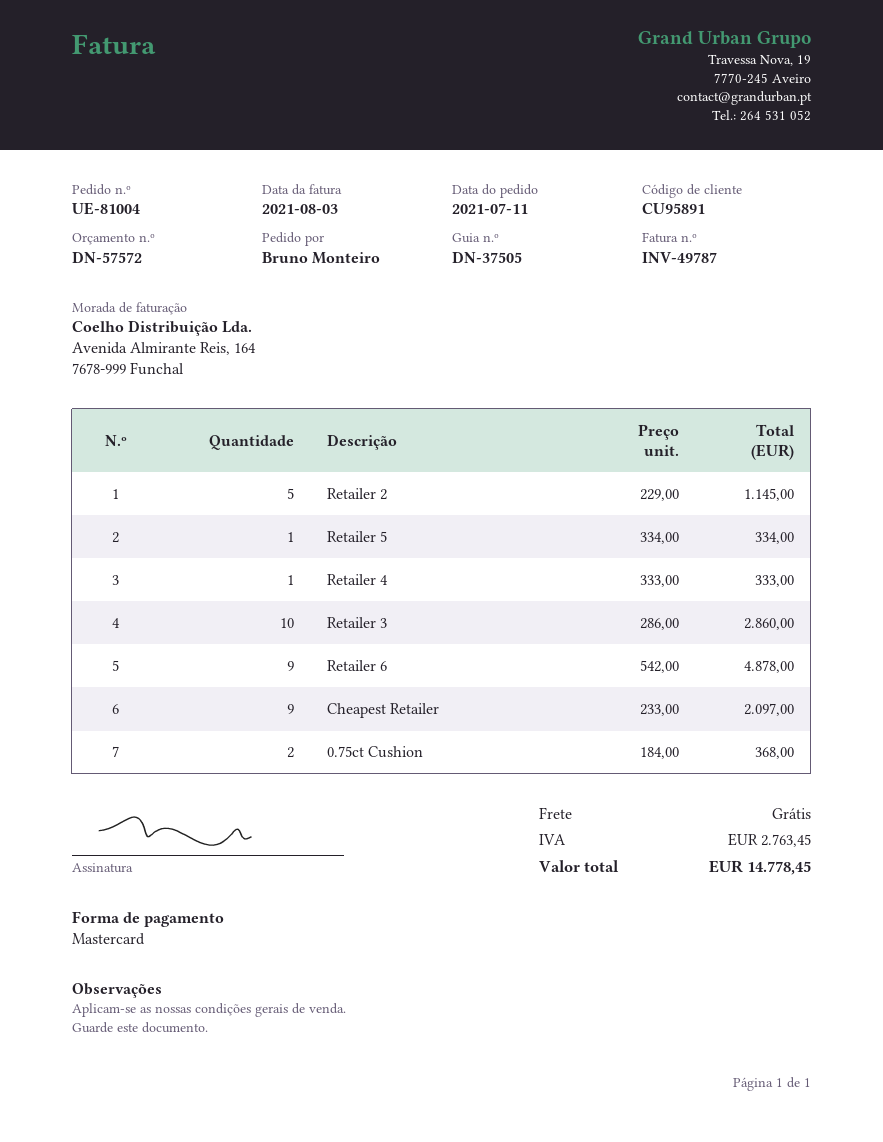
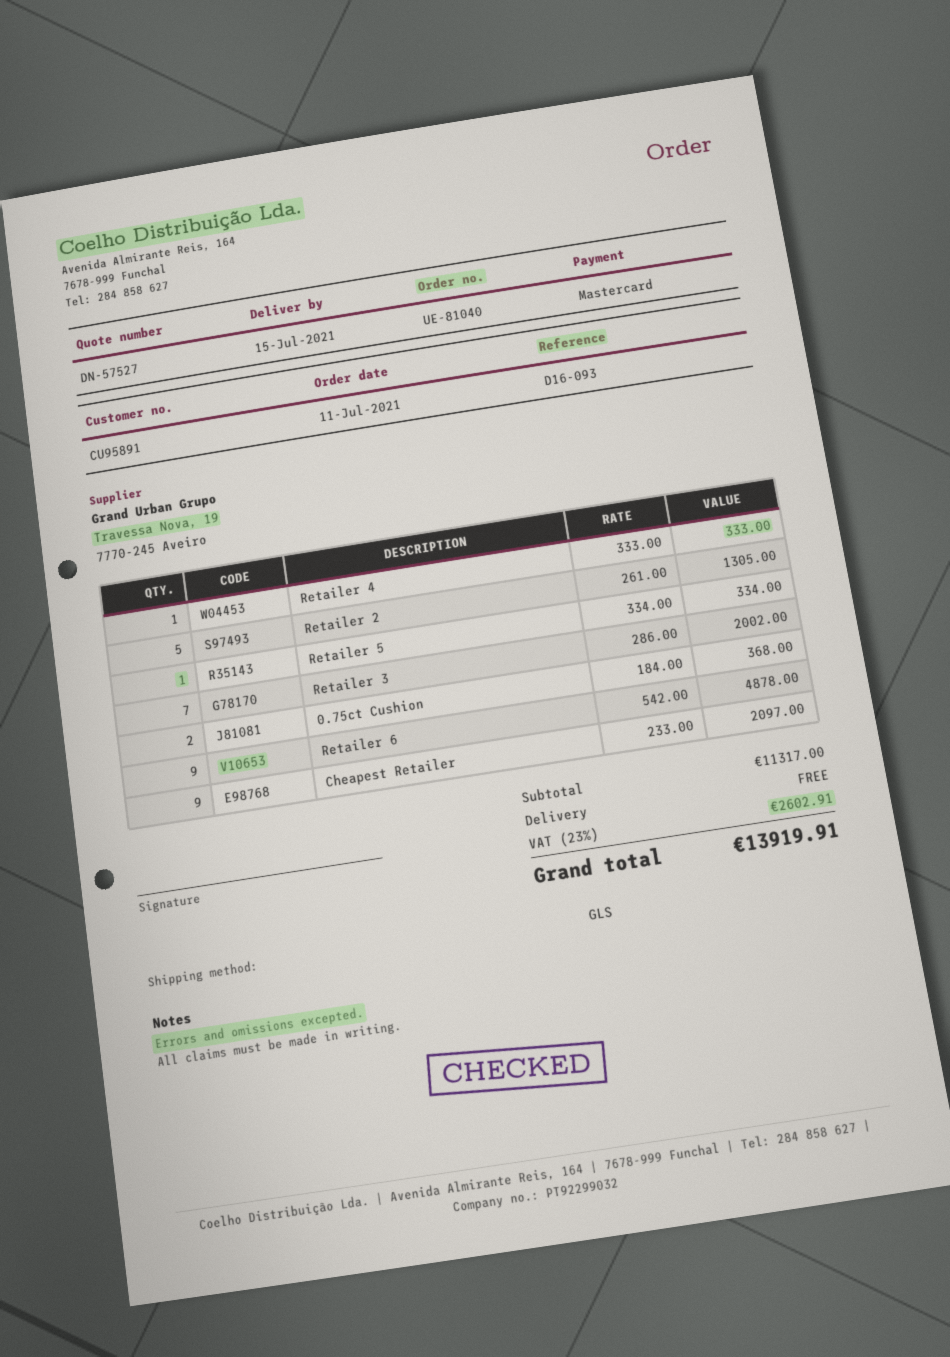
quote number: DN-57572 -> DN-57527
order number: UE-81004 -> UE-81040
Retailer 2: 5 x 229.00 = 1145.00 -> 5 x 261.00 = 1305.00
Retailer 3: 10 x 286.00 = 2860.00 -> 7 x 286.00 = 2002.00
tax: 2763.45 -> 2602.91
total: 14778.45 -> 13919.91

